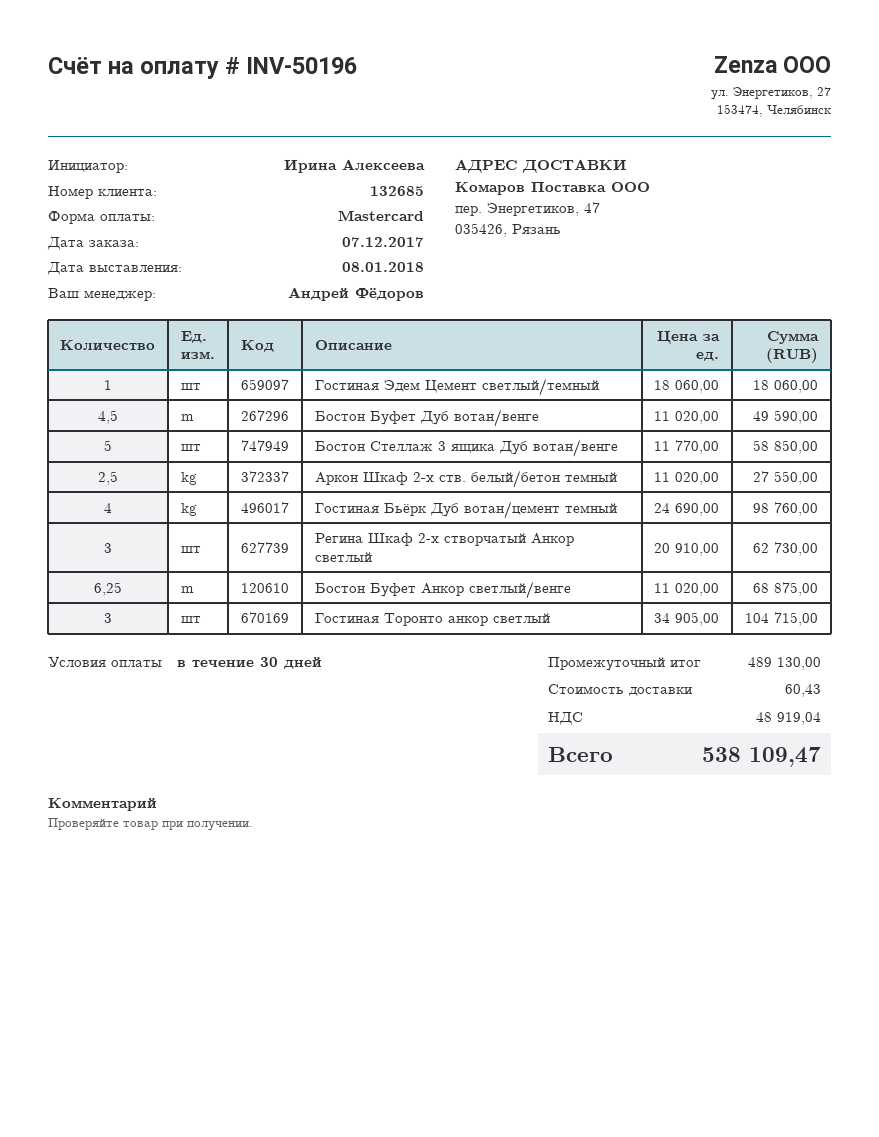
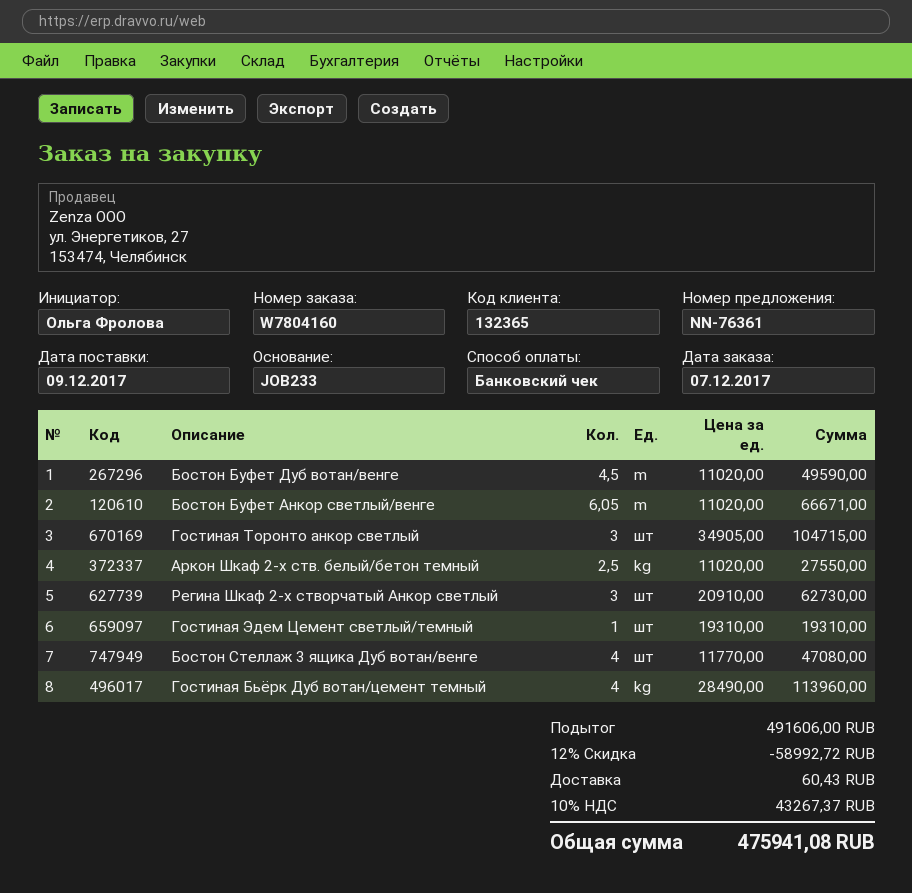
customer number: 132685 -> 132365
ordered by: Ирина Алексеева -> Ольга Фролова
payment method: Mastercard -> cheque
Гостиная Эдем Цемент светлый/темный: 1 x 18060.00 = 18060.00 -> 1 x 19310.00 = 19310.00
Бостон Стеллаж 3 ящика Дуб вотан/венге: 5 x 11770.00 = 58850.00 -> 4 x 11770.00 = 47080.00
Гостиная Бьёрк Дуб вотан/цемент темный: 4 x 24690.00 = 98760.00 -> 4 x 28490.00 = 113960.00
Бостон Буфет Анкор светлый/венге: 6.25 x 11020.00 = 68875.00 -> 6.05 x 11020.00 = 66671.00
subtotal: 489130.00 -> 491606.00
discount: none -> 12% = 58992.72
tax: 48919.04 -> 43267.37
total: 538109.47 -> 475941.08

